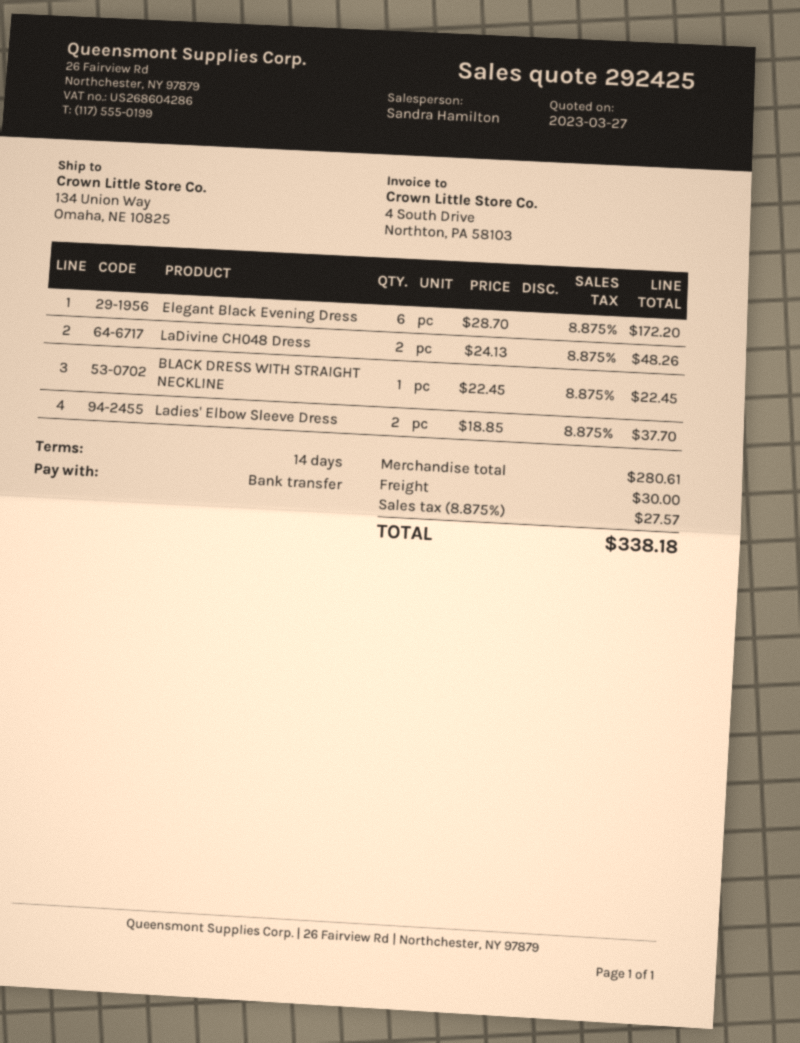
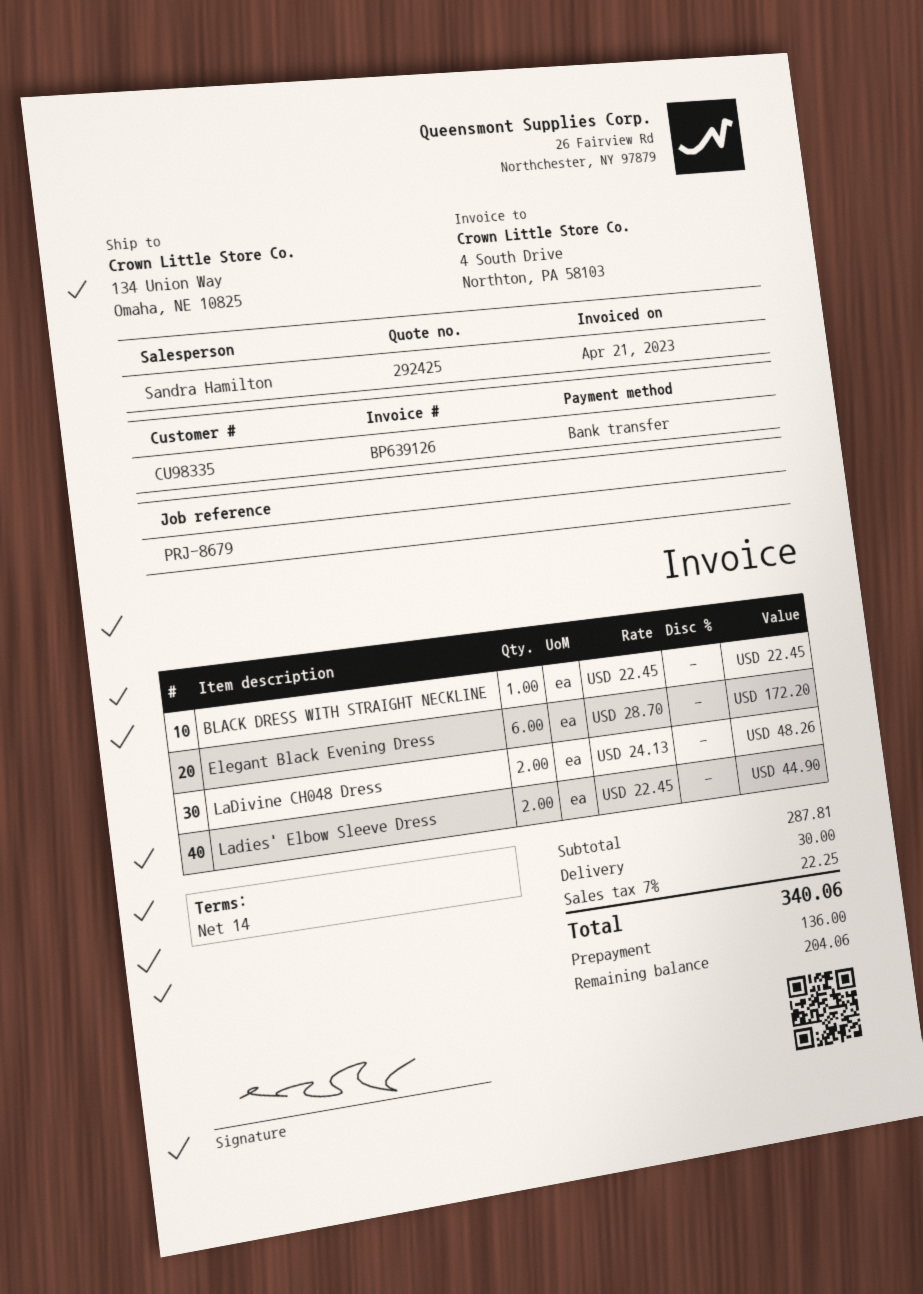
Ladies' Elbow Sleeve Dress: 2 x 18.85 = 37.70 -> 2 x 22.45 = 44.90
subtotal: 280.61 -> 287.81
tax: 8.875% = 27.57 -> 7% = 22.25
total: 338.18 -> 340.06

